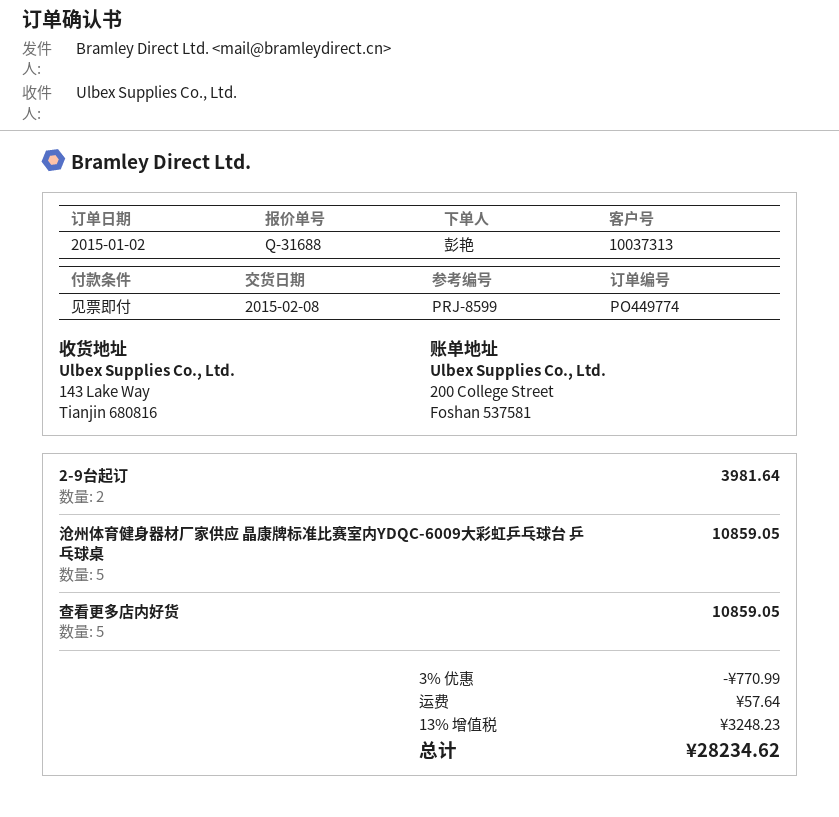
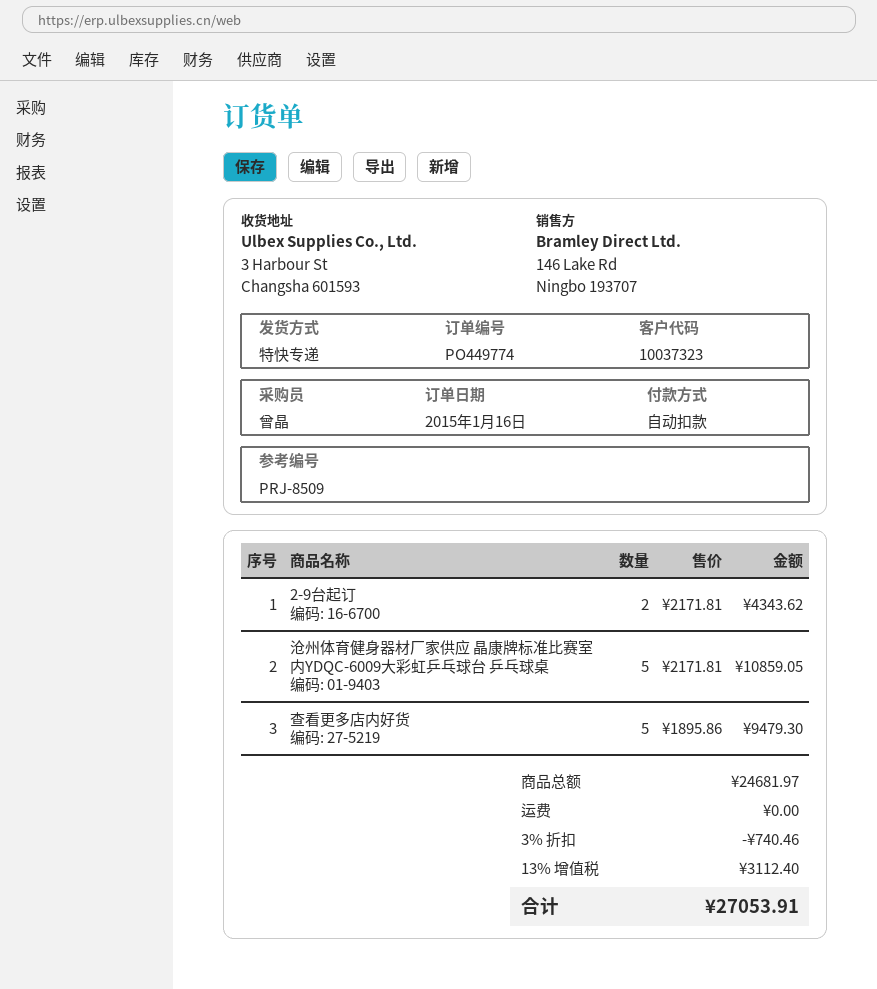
order date: 2015-01-02 -> 2015-01-16
customer number: 10037313 -> 10037323
reference: PRJ-8599 -> PRJ-8509
ordered by: 彭艳 -> 曾晶
ship to: 143 Lake Way, Tianjin 680816 -> 3 Harbour St, Changsha 601593
2-9台起订: 2 for 3981.64 -> 2 for 4343.62
查看更多店内好货: 5 for 10859.05 -> 5 for 9479.30
discount: 3% = 770.99 -> 3% = 740.46
shipping: 57.64 -> 0.00
tax: 13% = 3248.23 -> 13% = 3112.40
total: 28234.62 -> 27053.91

